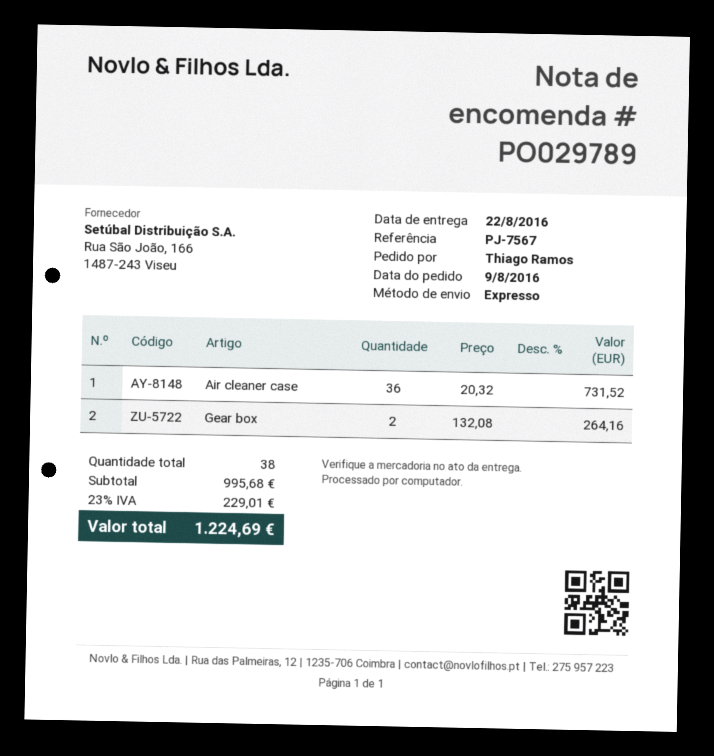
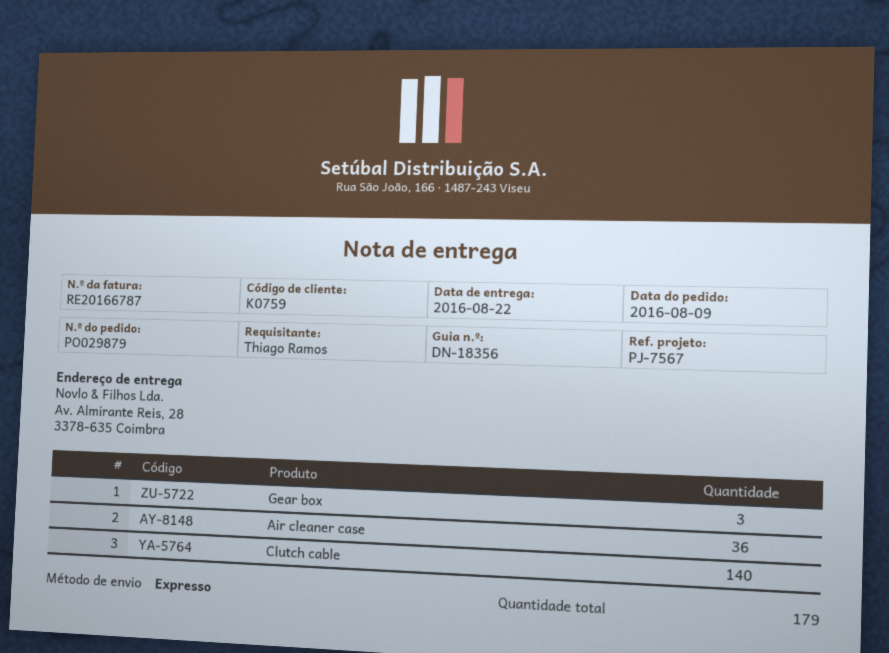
order number: PO029789 -> PO029879
Gear box: 2 -> 3
Clutch cable: none -> 140
total quantity: 38 -> 179

